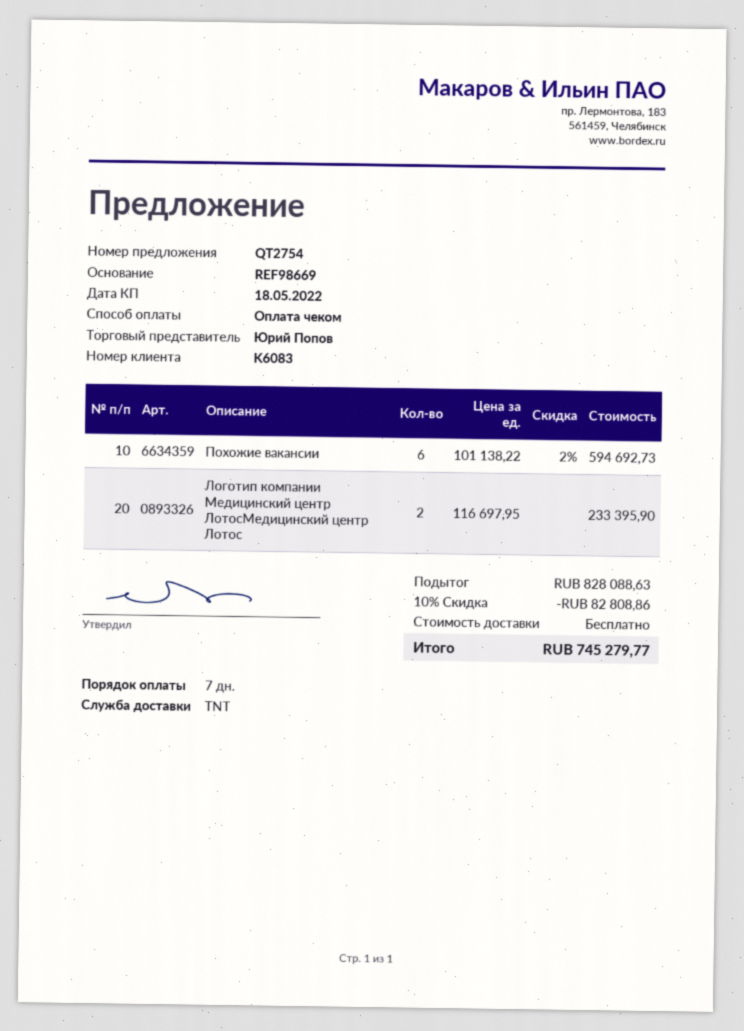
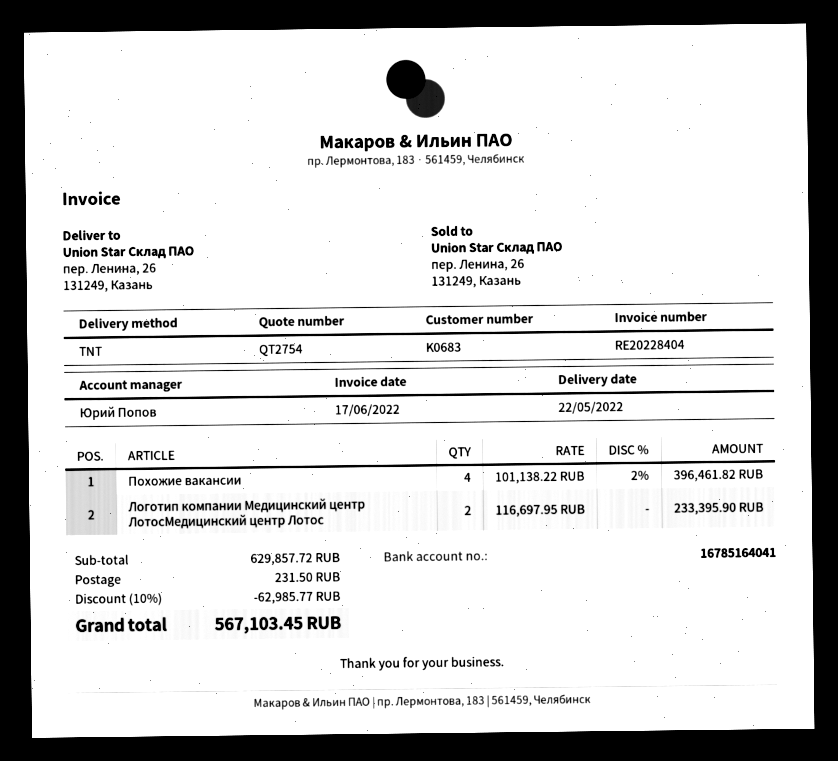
customer number: K6083 -> K0683
Похожие вакансии: 6 x 101138.22 - 2% = 594692.73 -> 4 x 101138.22 - 2% = 396461.82
subtotal: 828088.63 -> 629857.72
discount: 10% = 82808.86 -> 10% = 62985.77
shipping: 0.00 -> 231.50
total: 745279.77 -> 567103.45

